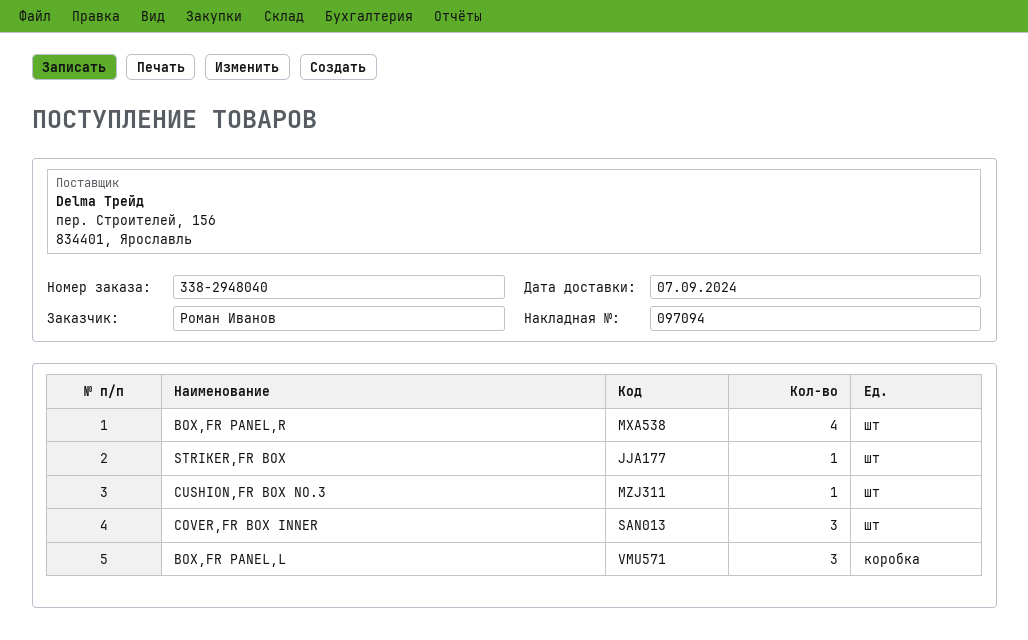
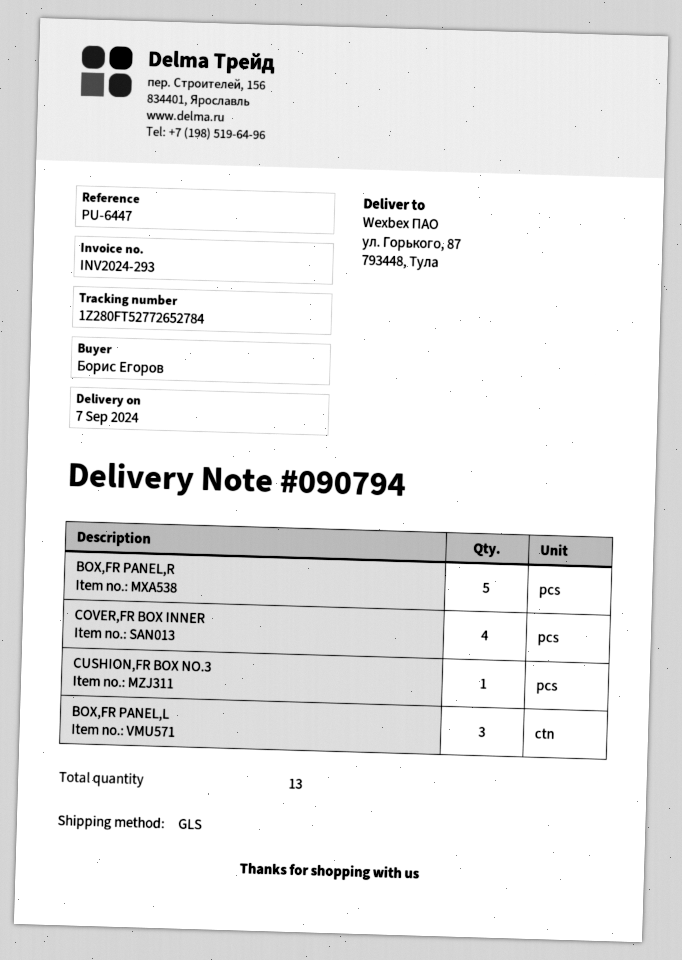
delivery note number: 097094 -> 090794
ordered by: Роман Иванов -> Борис Егоров
BOX,FR PANEL,R: 4 -> 5
STRIKER,FR BOX: 1 -> none
COVER,FR BOX INNER: 3 -> 4

